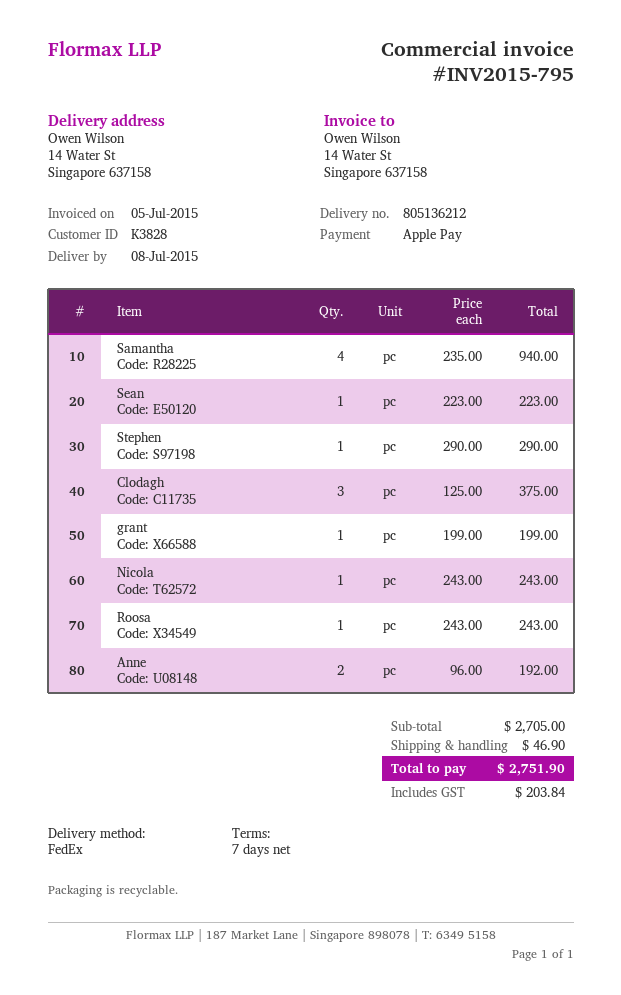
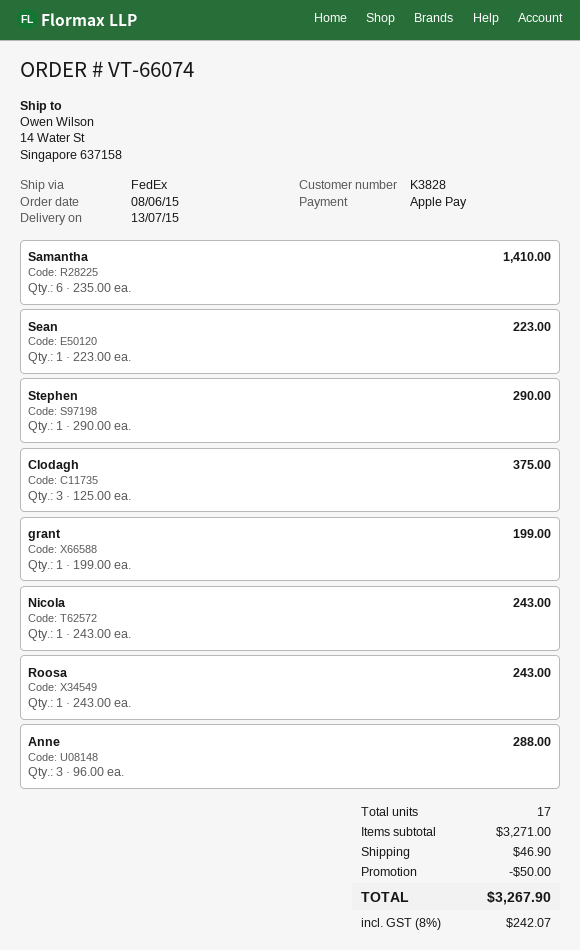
delivery date: 2015-07-08 -> 2015-07-13
Samantha: 4 x 235.00 = 940.00 -> 6 x 235.00 = 1410.00
Anne: 2 x 96.00 = 192.00 -> 3 x 96.00 = 288.00
subtotal: 2705.00 -> 3271.00
discount: none -> 50.00
tax: 203.84 -> 242.07
total: 2751.90 -> 3267.90

